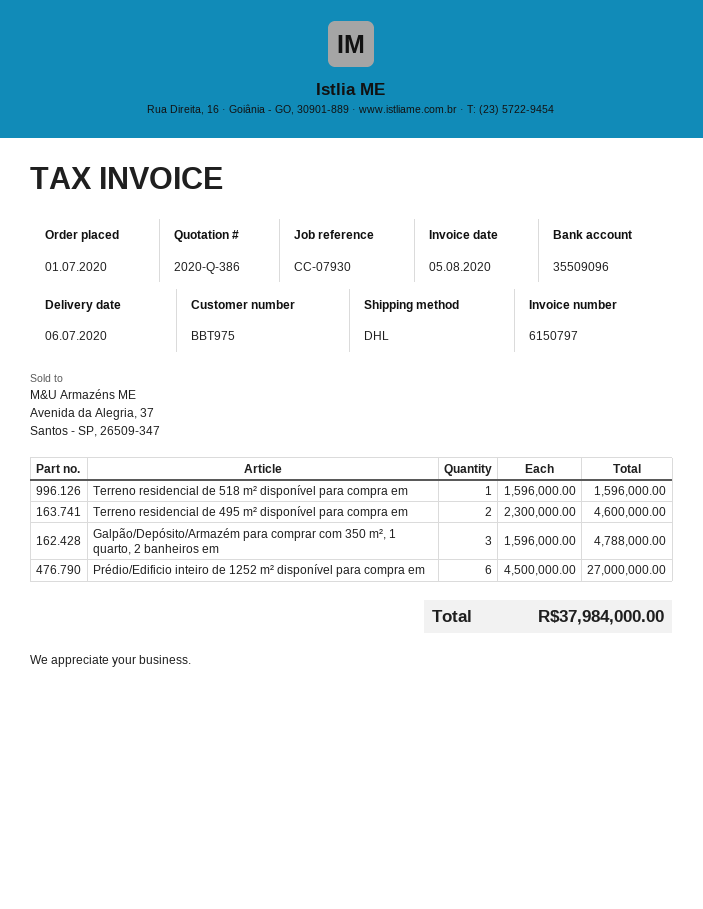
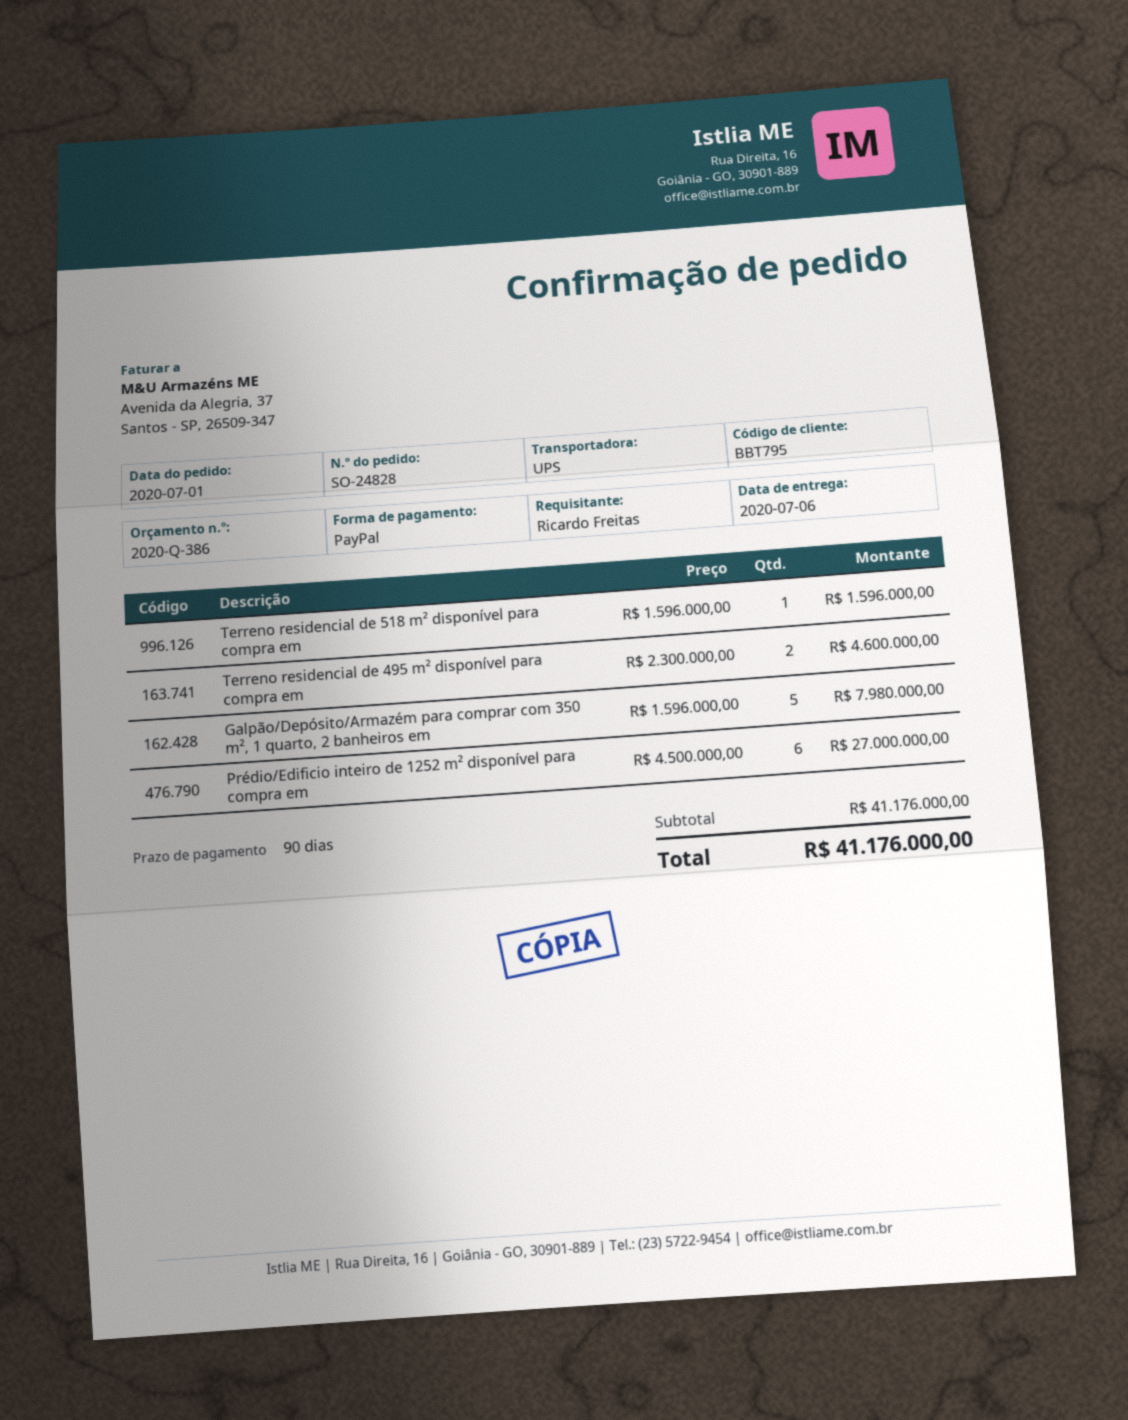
customer number: BBT975 -> BBT795
shipping method: DHL -> UPS
Galpão/Depósito/Armazém para comprar com 350 m², 1 quarto, 2 banheiros em: 3 x 1596000.00 = 4788000.00 -> 5 x 1596000.00 = 7980000.00
total: 37984000.00 -> 41176000.00

